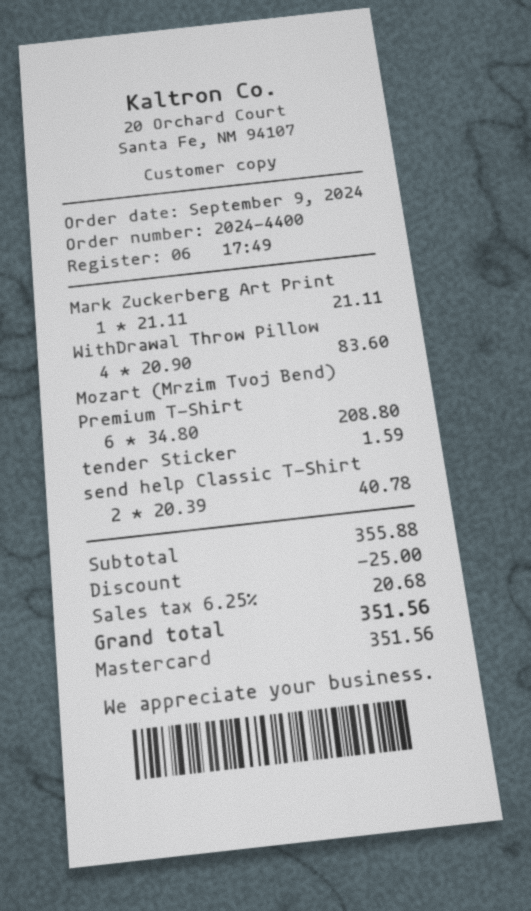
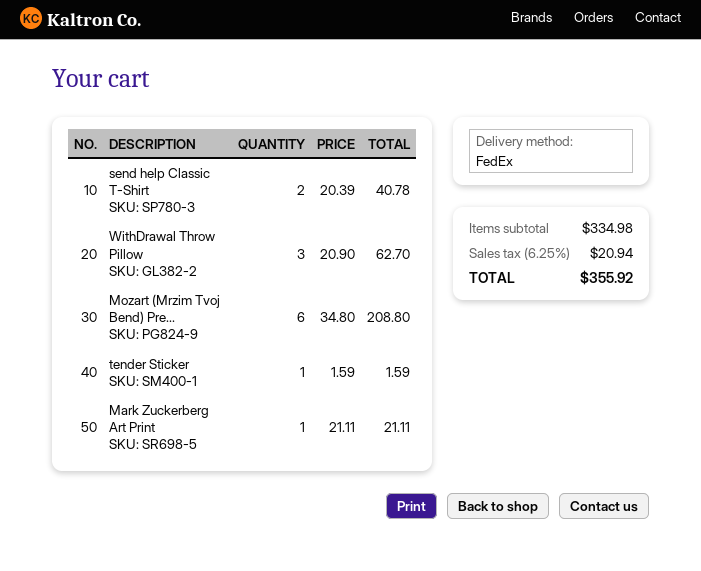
WithDrawal Throw Pillow: 4 x 20.90 = 83.60 -> 3 x 20.90 = 62.70
subtotal: 355.88 -> 334.98
discount: 25.00 -> none
tax: 6.25% = 20.68 -> 6.25% = 20.94
total: 351.56 -> 355.92

